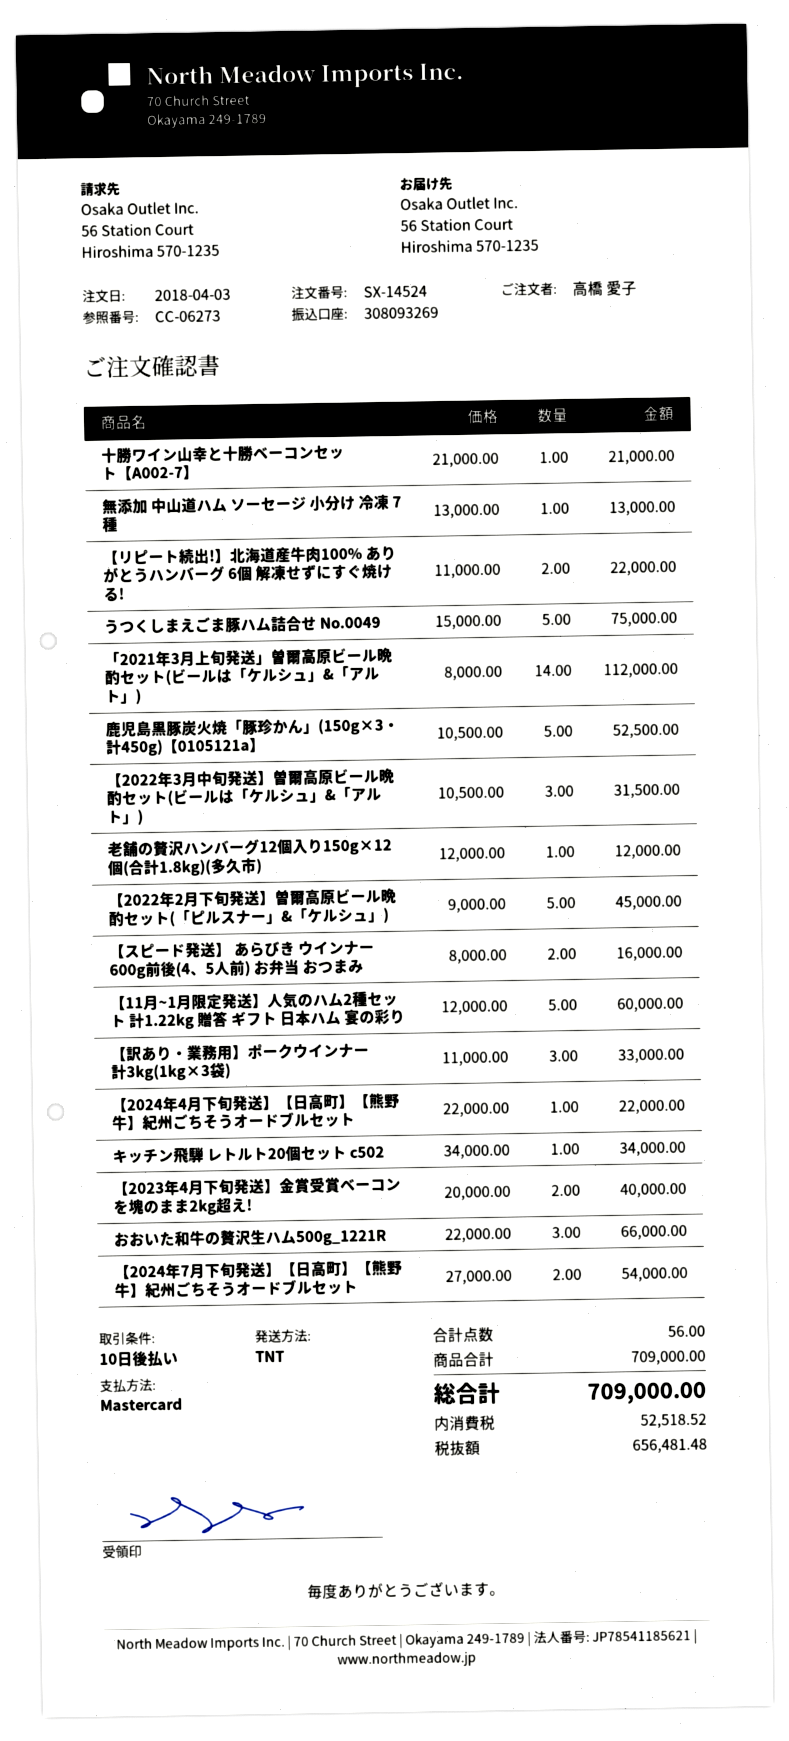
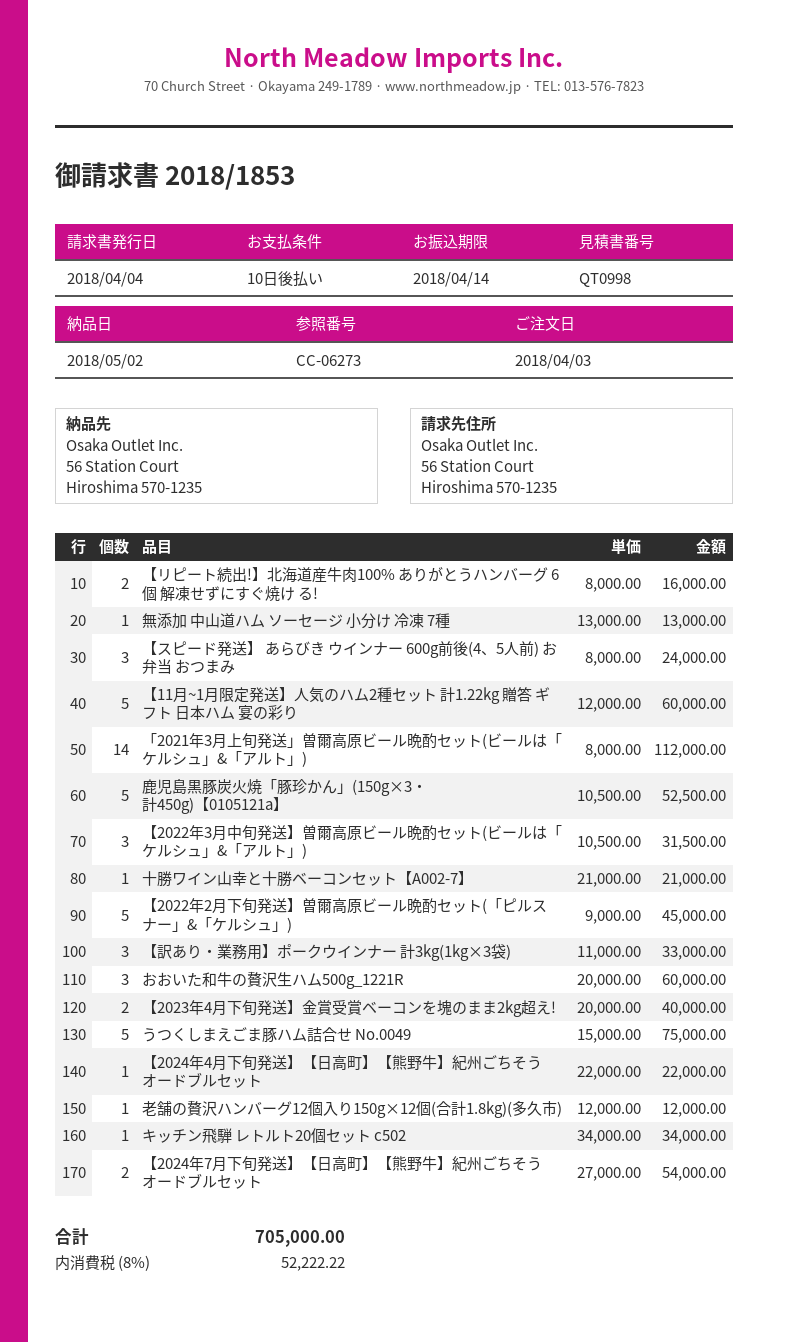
【リピート続出!】北海道産牛肉100% ありがとうハンバーグ 6個 解凍せずにすぐ焼け る!: 2 x 11000.00 = 22000.00 -> 2 x 8000.00 = 16000.00
【スピード発送】 あらびき ウインナー 600g前後(4、5人前) お弁当 おつまみ: 2 x 8000.00 = 16000.00 -> 3 x 8000.00 = 24000.00
おおいた和牛の贅沢生ハム500g_1221R: 3 x 22000.00 = 66000.00 -> 3 x 20000.00 = 60000.00
tax: 52518.52 -> 52222.22
total: 709000.00 -> 705000.00

